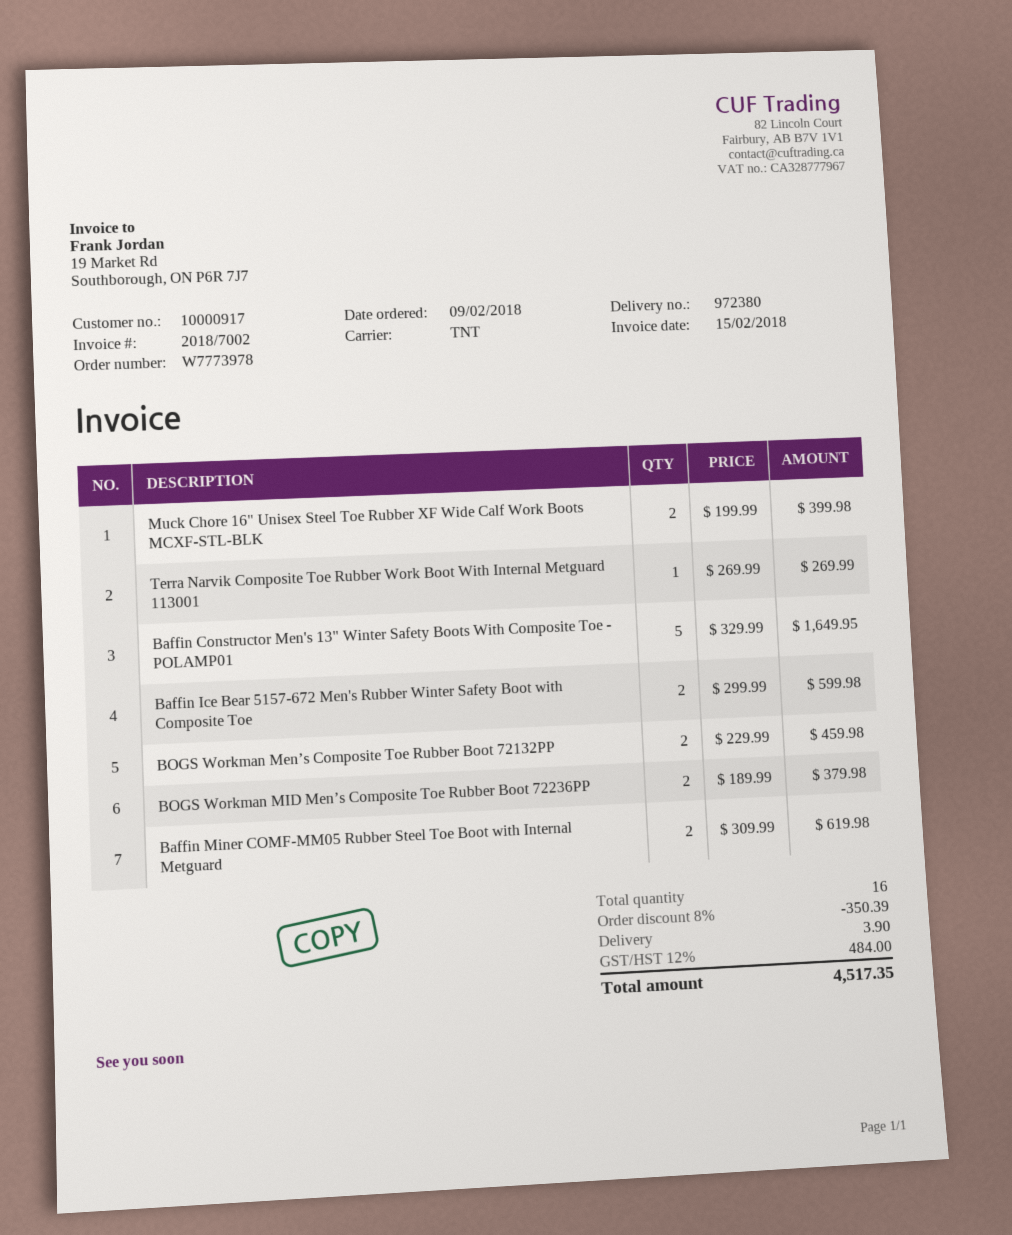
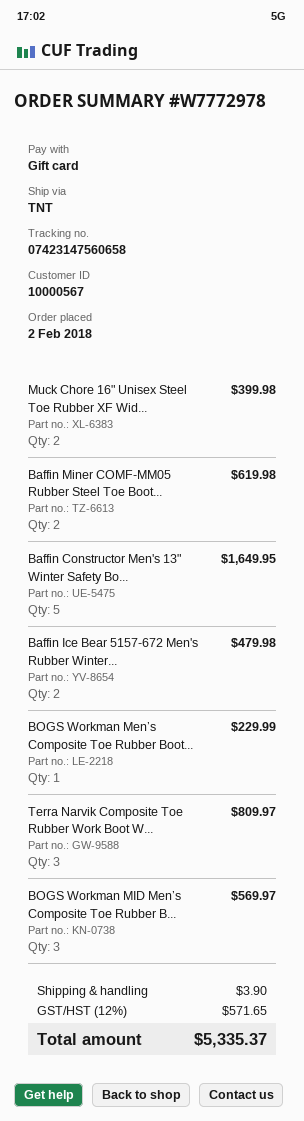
order number: W7773978 -> W7772978
order date: 2018-02-09 -> 2018-02-02
customer number: 10000917 -> 10000567
Terra Narvik Composite Toe Rubber Work Boot With Internal Metguard 113001: 1 for 269.99 -> 3 for 809.97
Baffin Ice Bear 5157-672 Men's Rubber Winter Safety Boot with Composite Toe: 2 for 599.98 -> 2 for 479.98
BOGS Workman Men’s Composite Toe Rubber Boot 72132PP: 2 for 459.98 -> 1 for 229.99
BOGS Workman MID Men’s Composite Toe Rubber Boot 72236PP: 2 for 379.98 -> 3 for 569.97
discount: 8% = 350.39 -> none
tax: 12% = 484.00 -> 12% = 571.65
total: 4517.35 -> 5335.37

